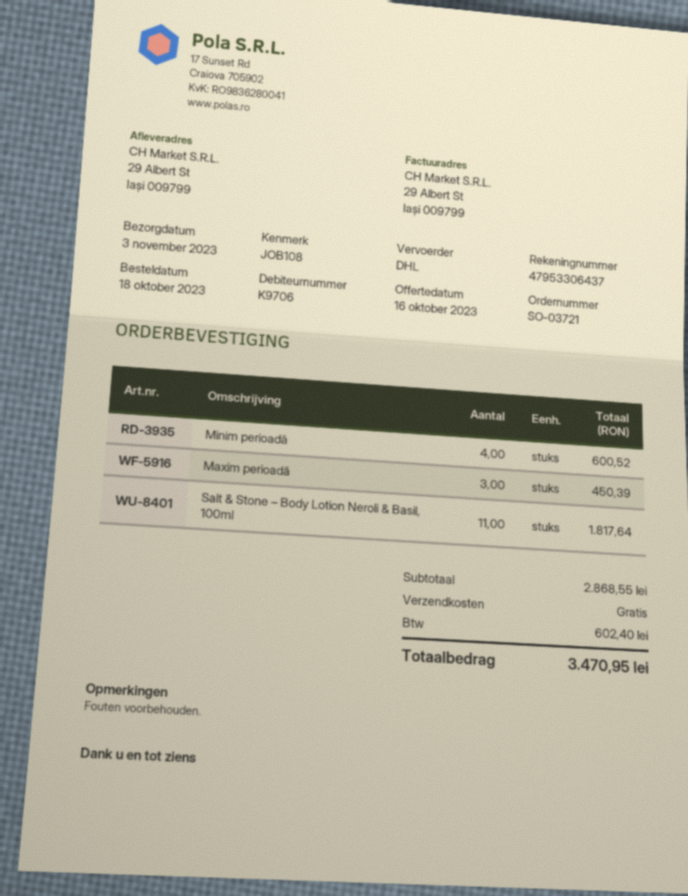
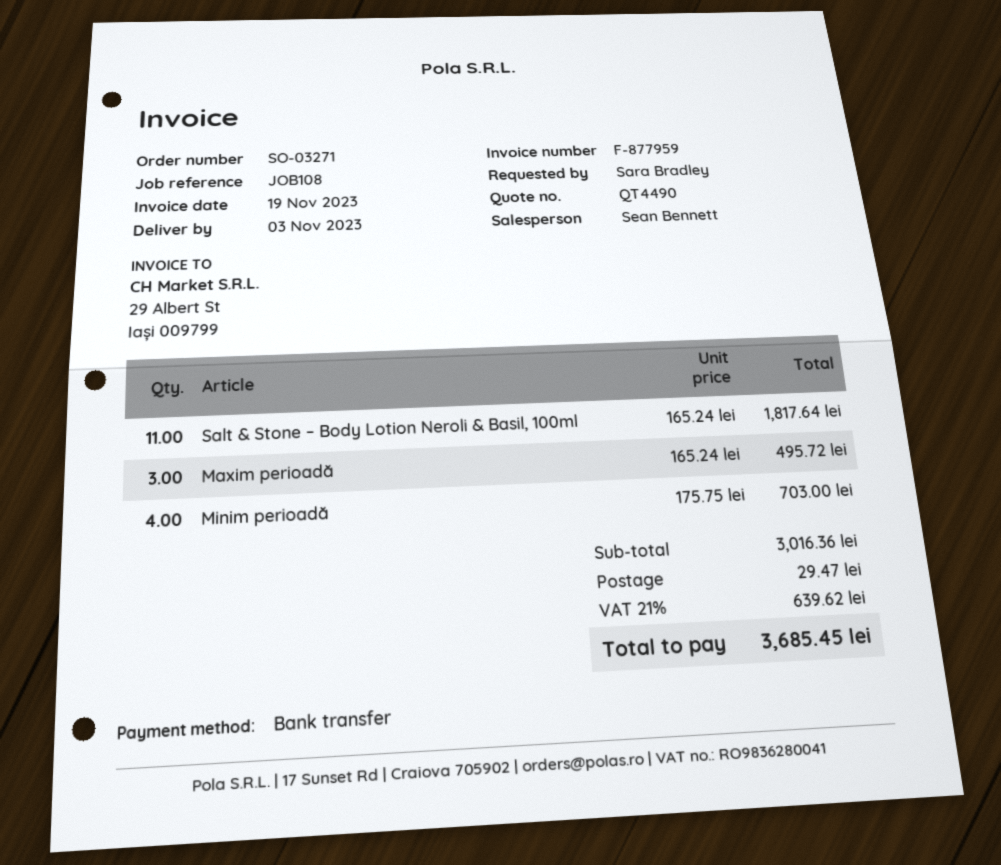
order number: SO-03721 -> SO-03271
Minim perioadă: 4 for 600.52 -> 4 for 703.00
Maxim perioadă: 3 for 450.39 -> 3 for 495.72
subtotal: 2868.55 -> 3016.36
shipping: 0.00 -> 29.47
tax: 602.40 -> 639.62
total: 3470.95 -> 3685.45

